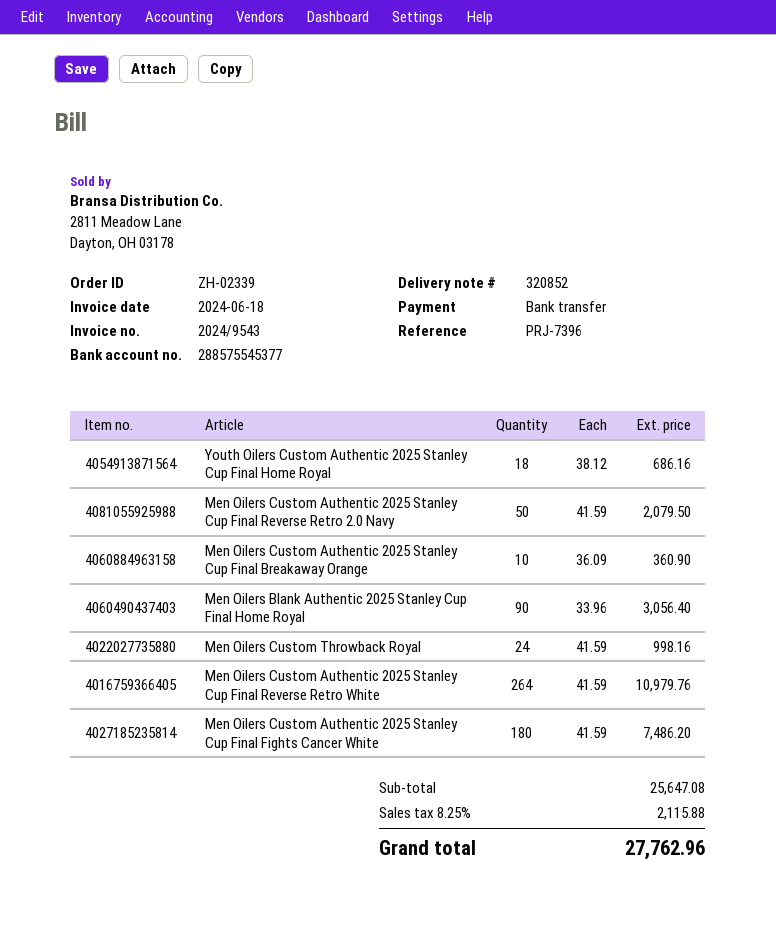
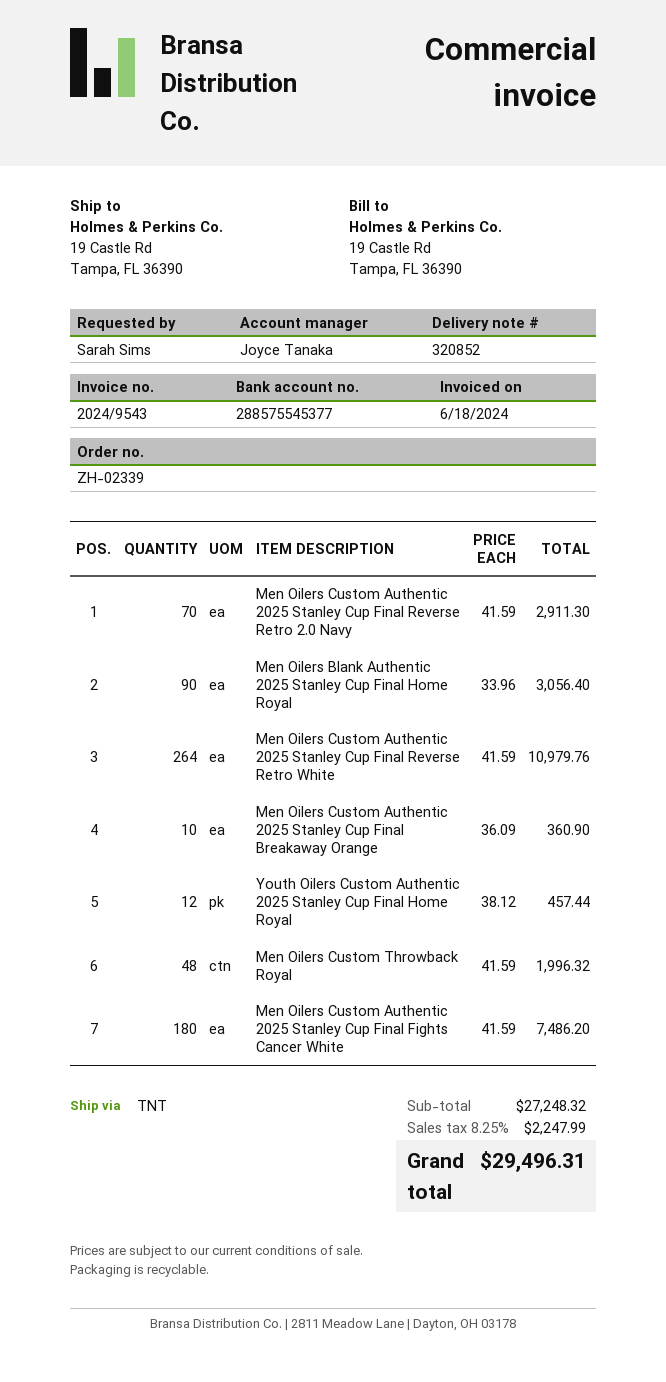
Youth Oilers Custom Authentic 2025 Stanley Cup Final Home Royal: 18 x 38.12 = 686.16 -> 12 x 38.12 = 457.44
Men Oilers Custom Authentic 2025 Stanley Cup Final Reverse Retro 2.0 Navy: 50 x 41.59 = 2079.50 -> 70 x 41.59 = 2911.30
Men Oilers Custom Throwback Royal: 24 x 41.59 = 998.16 -> 48 x 41.59 = 1996.32
subtotal: 25647.08 -> 27248.32
tax: 8.25% = 2115.88 -> 8.25% = 2247.99
total: 27762.96 -> 29496.31

